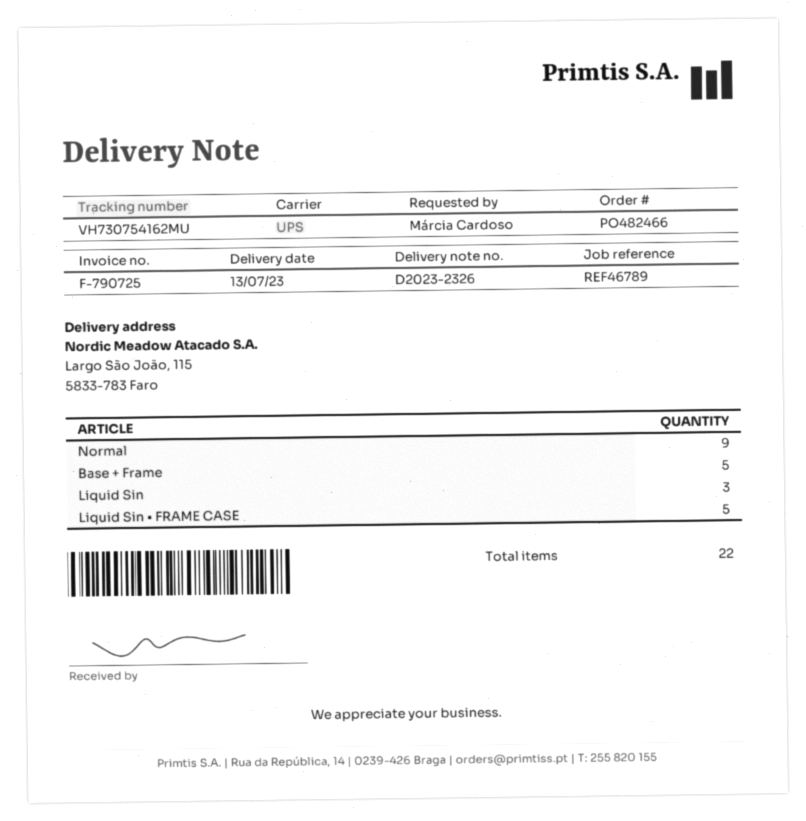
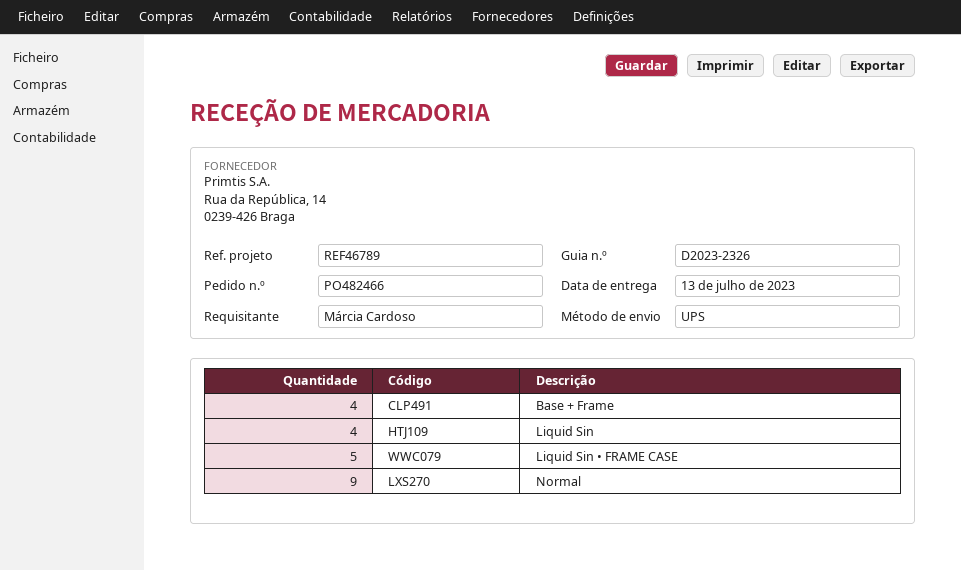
Base + Frame: 5 -> 4
Liquid Sin: 3 -> 4

